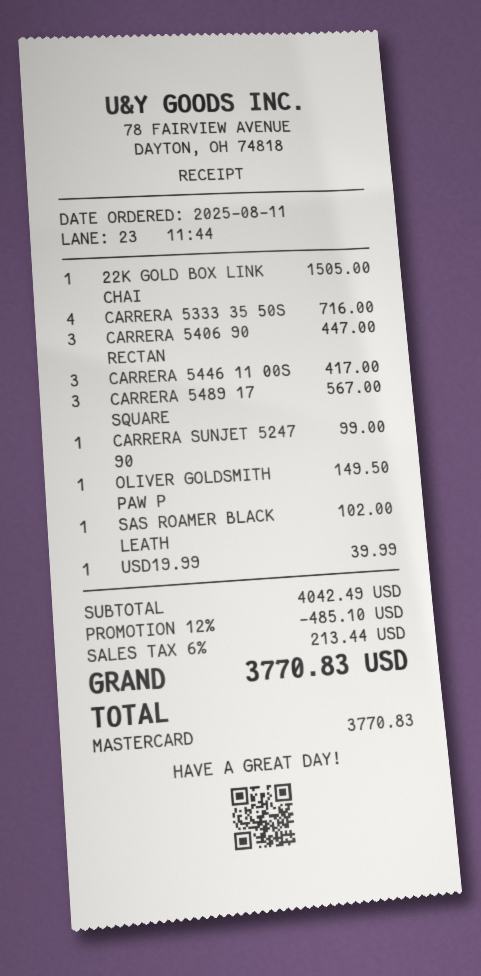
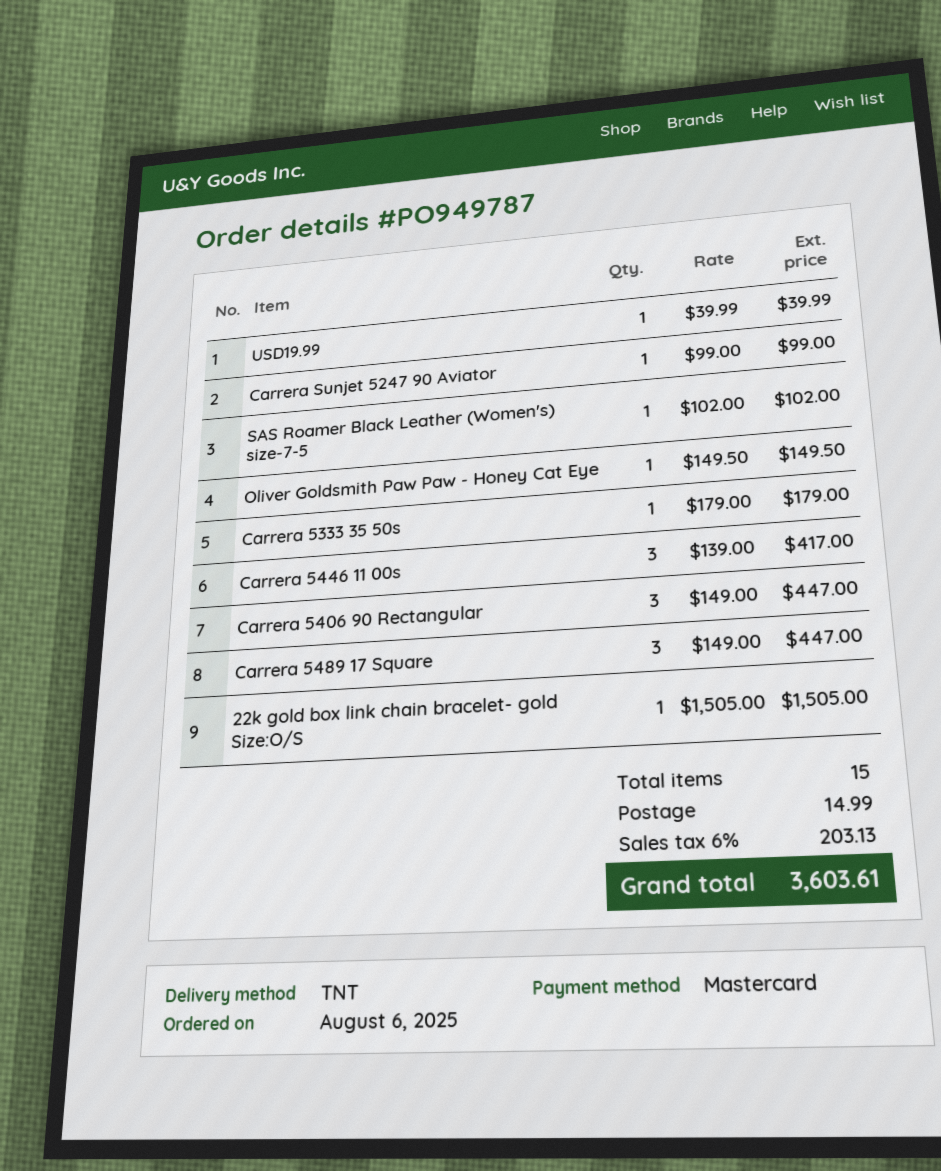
order date: 2025-08-11 -> 2025-08-06
CARRERA 5333 35 50S: 4 for 716.00 -> 1 for 179.00
CARRERA 5489 17 SQUARE: 3 for 567.00 -> 3 for 447.00
discount: 12% = 485.10 -> none
shipping: none -> 14.99
tax: 6% = 213.44 -> 6% = 203.13
total: 3770.83 -> 3603.61

